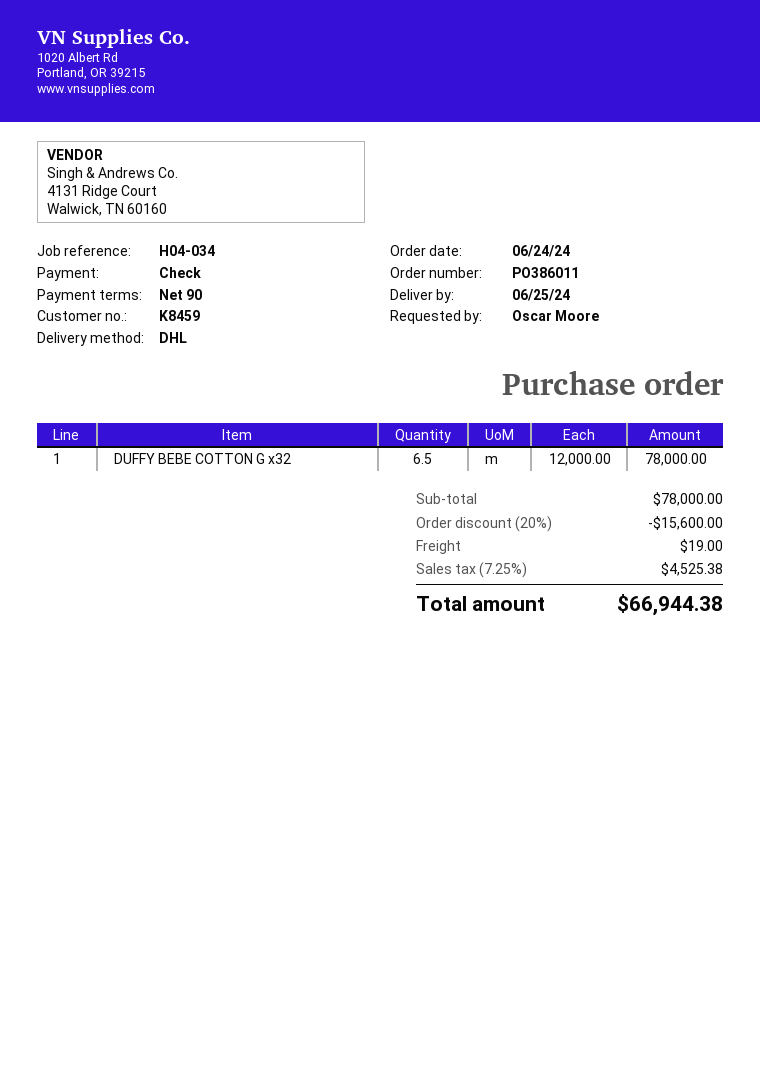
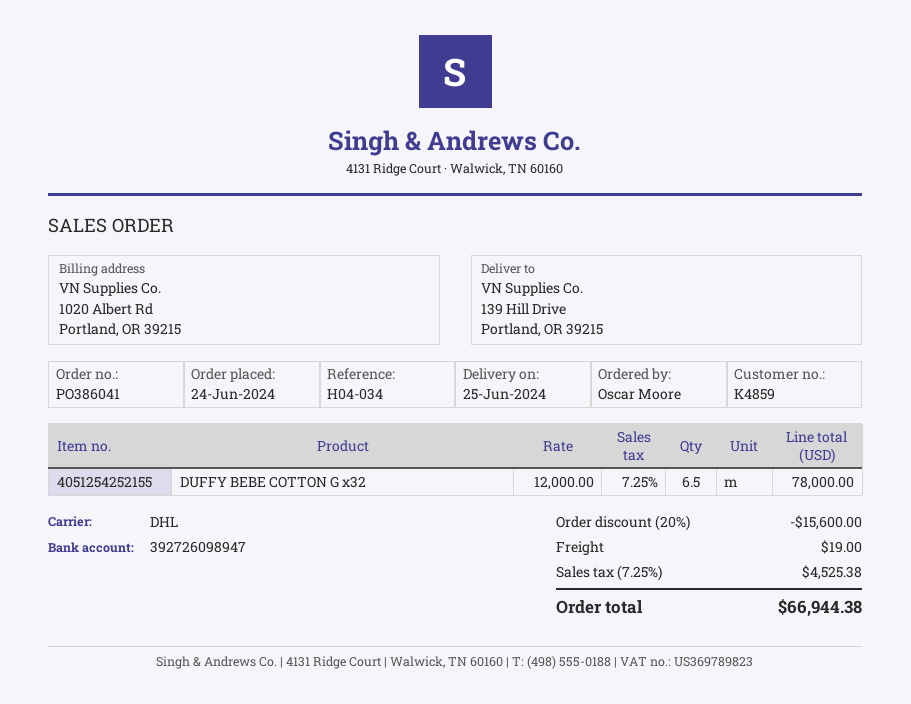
order number: PO386011 -> PO386041
customer number: K8459 -> K4859

